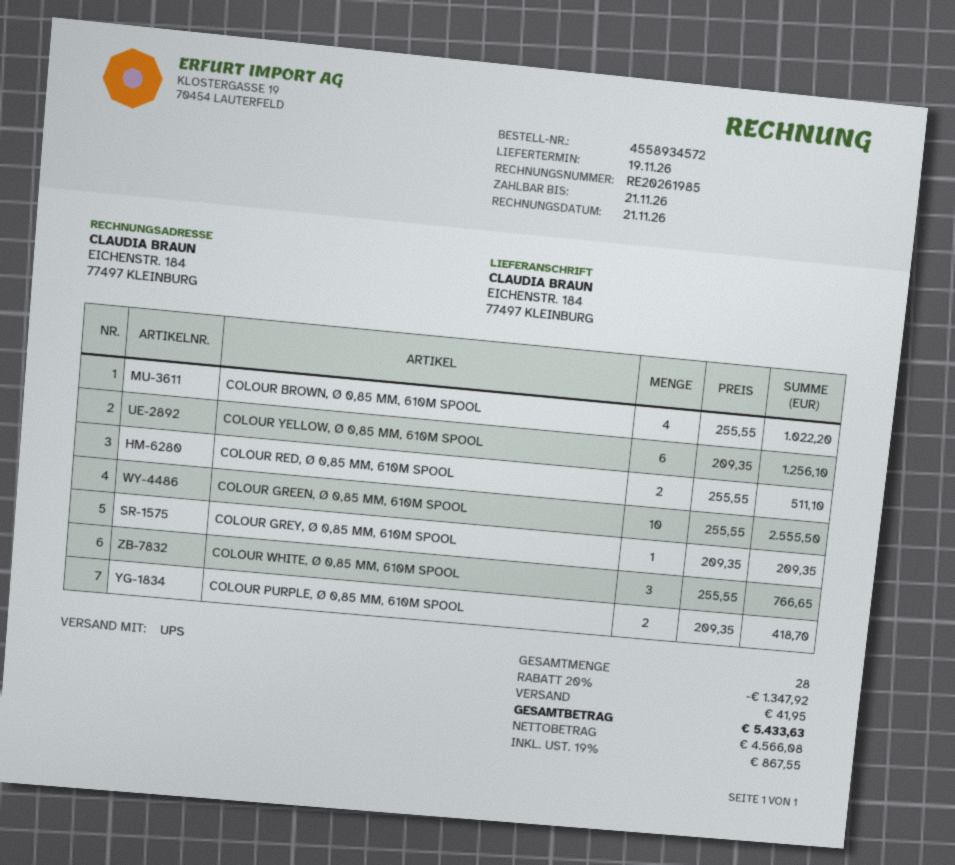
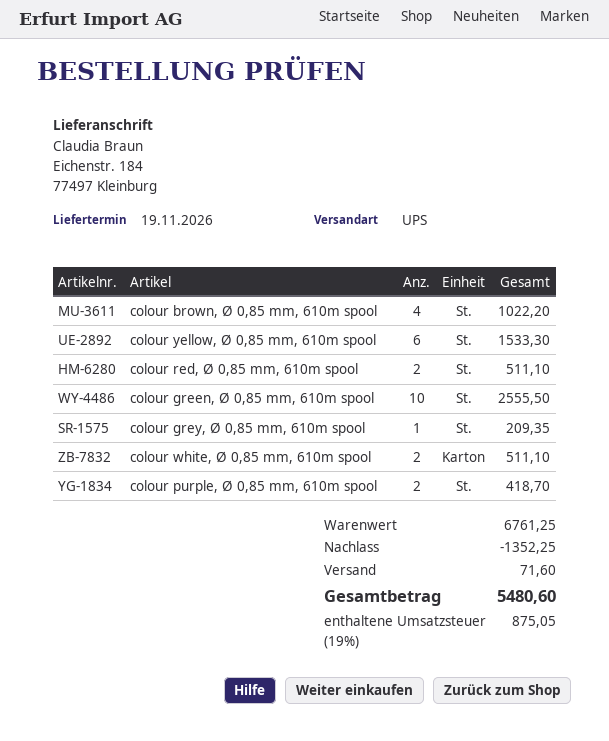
COLOUR YELLOW, Ø 0,85 MM, 610M SPOOL: 6 for 1256.10 -> 6 for 1533.30
COLOUR WHITE, Ø 0,85 MM, 610M SPOOL: 3 for 766.65 -> 2 for 511.10
discount: 1347.92 -> 1352.25
shipping: 41.95 -> 71.60
tax: 19% = 867.55 -> 19% = 875.05
total: 5433.63 -> 5480.60

